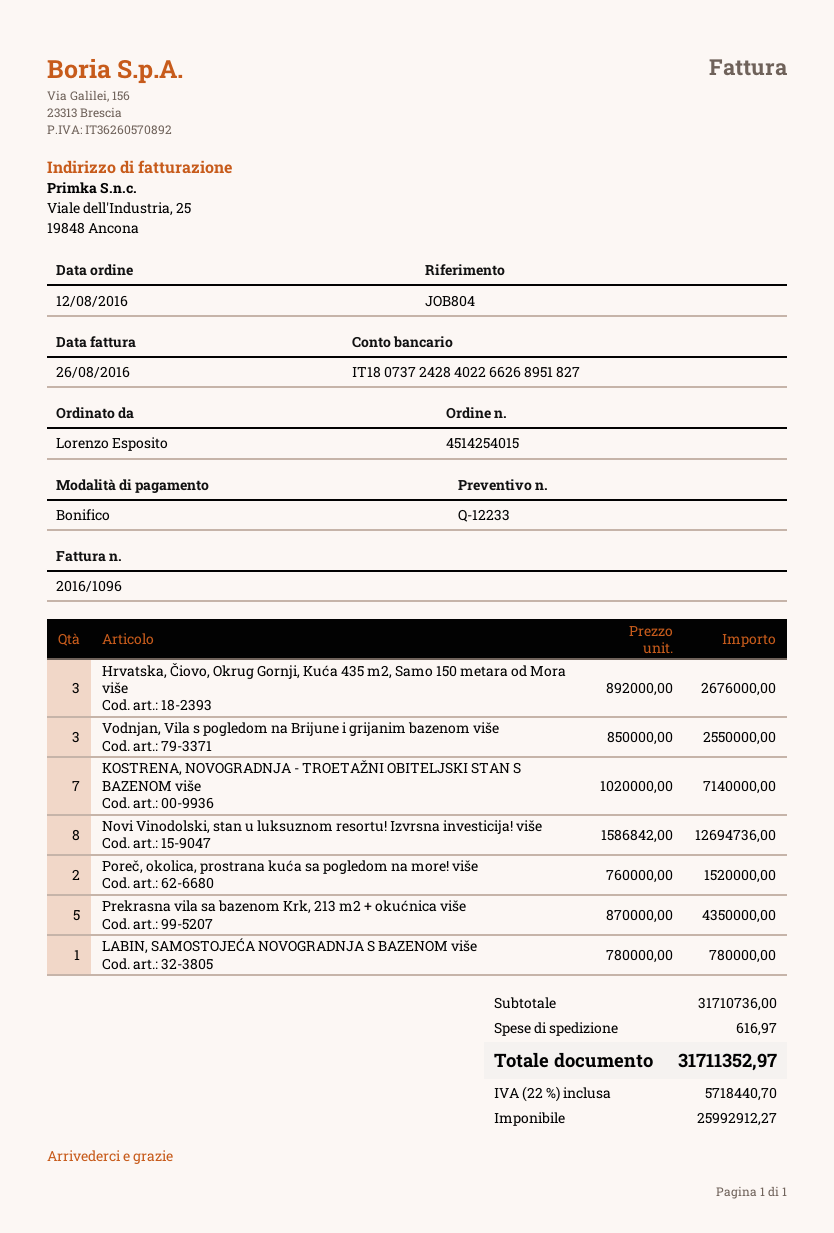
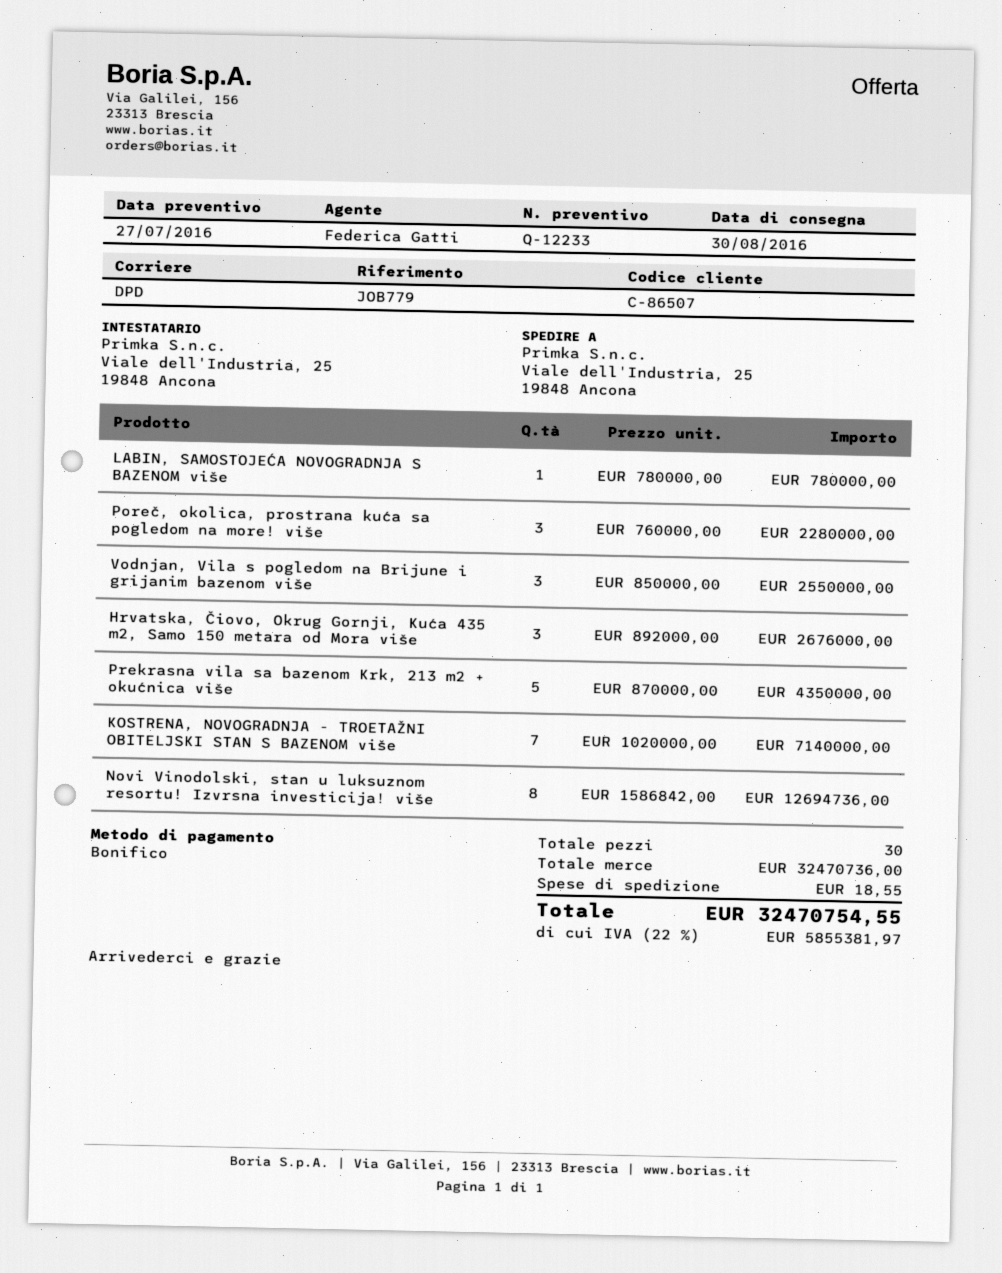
reference: JOB804 -> JOB779
Poreč, okolica, prostrana kuća sa pogledom na more! više: 2 x 760000.00 = 1520000.00 -> 3 x 760000.00 = 2280000.00
subtotal: 31710736.00 -> 32470736.00
shipping: 616.97 -> 18.55
tax: 22% = 5718440.70 -> 22% = 5855381.97
total: 31711352.97 -> 32470754.55

